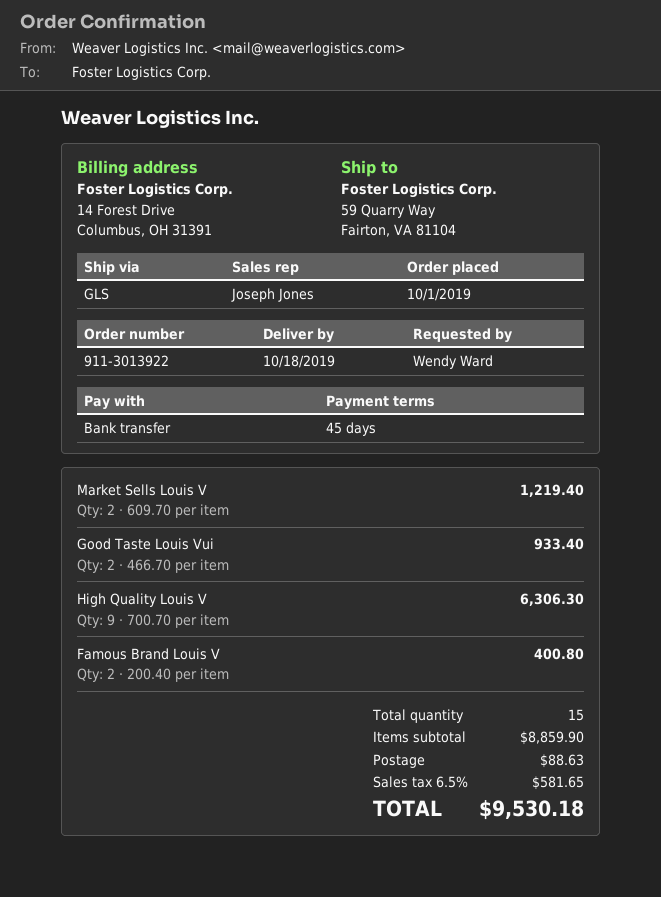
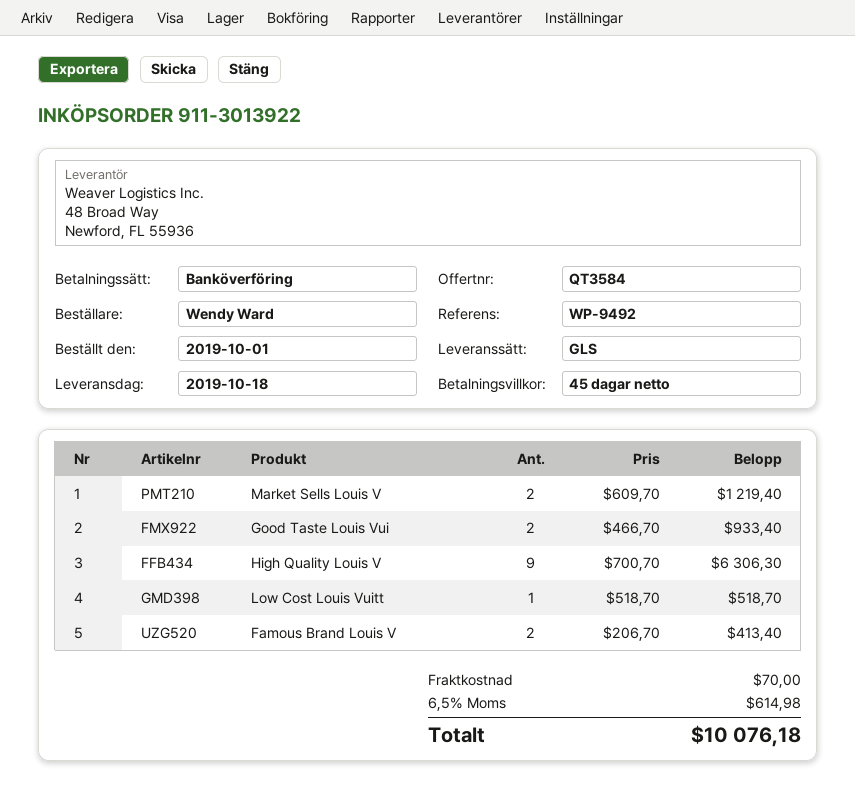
Famous Brand Louis V: 2 x 200.40 = 400.80 -> 2 x 206.70 = 413.40
Low Cost Louis Vuitt: none -> 1 x 518.70 = 518.70
shipping: 88.63 -> 70.00
tax: 6.5% = 581.65 -> 6.5% = 614.98
total: 9530.18 -> 10076.18

